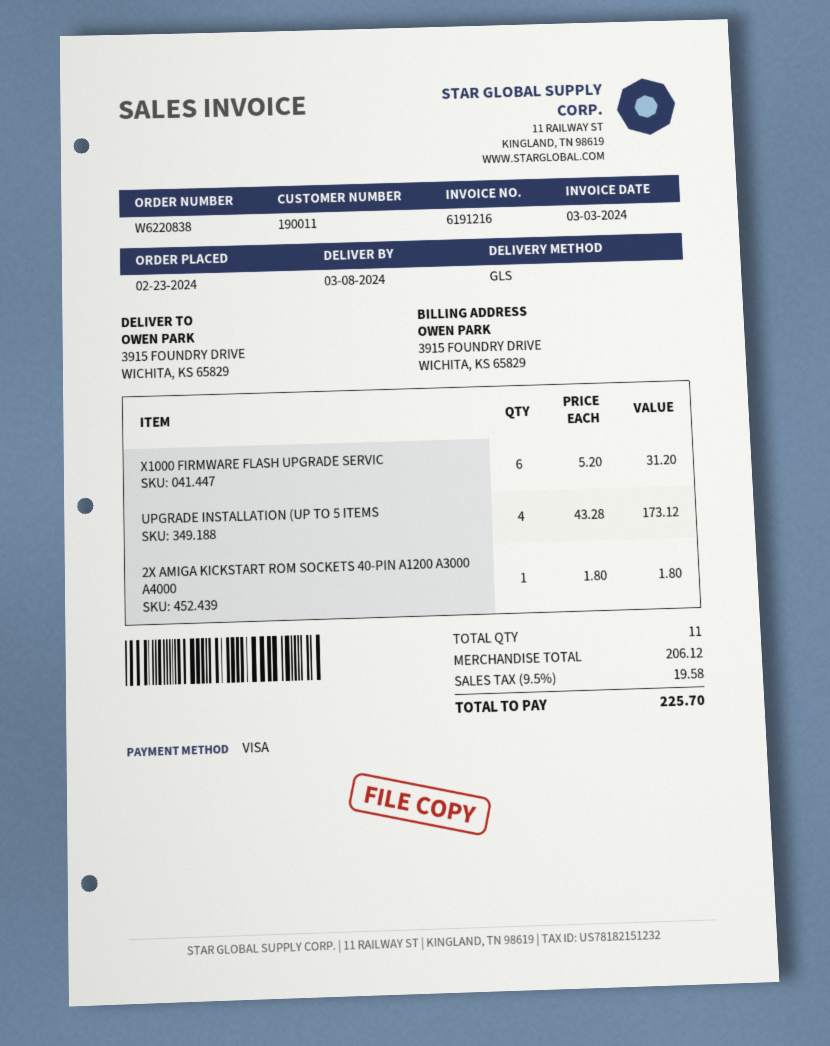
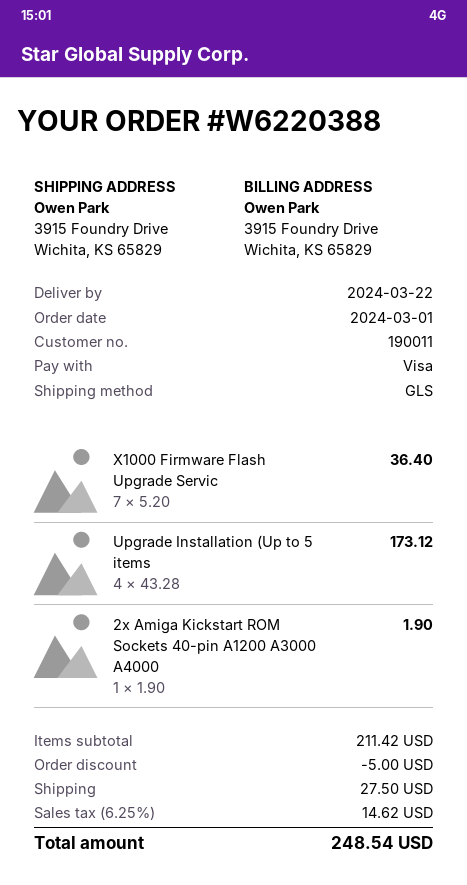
order number: W6220838 -> W6220388
order date: 2024-02-23 -> 2024-03-01
delivery date: 2024-03-08 -> 2024-03-22
X1000 FIRMWARE FLASH UPGRADE SERVIC: 6 x 5.20 = 31.20 -> 7 x 5.20 = 36.40
2X AMIGA KICKSTART ROM SOCKETS 40-PIN A1200 A3000 A4000: 1 x 1.80 = 1.80 -> 1 x 1.90 = 1.90
subtotal: 206.12 -> 211.42
discount: none -> 5.00
shipping: none -> 27.50
tax: 9.5% = 19.58 -> 6.25% = 14.62
total: 225.70 -> 248.54

